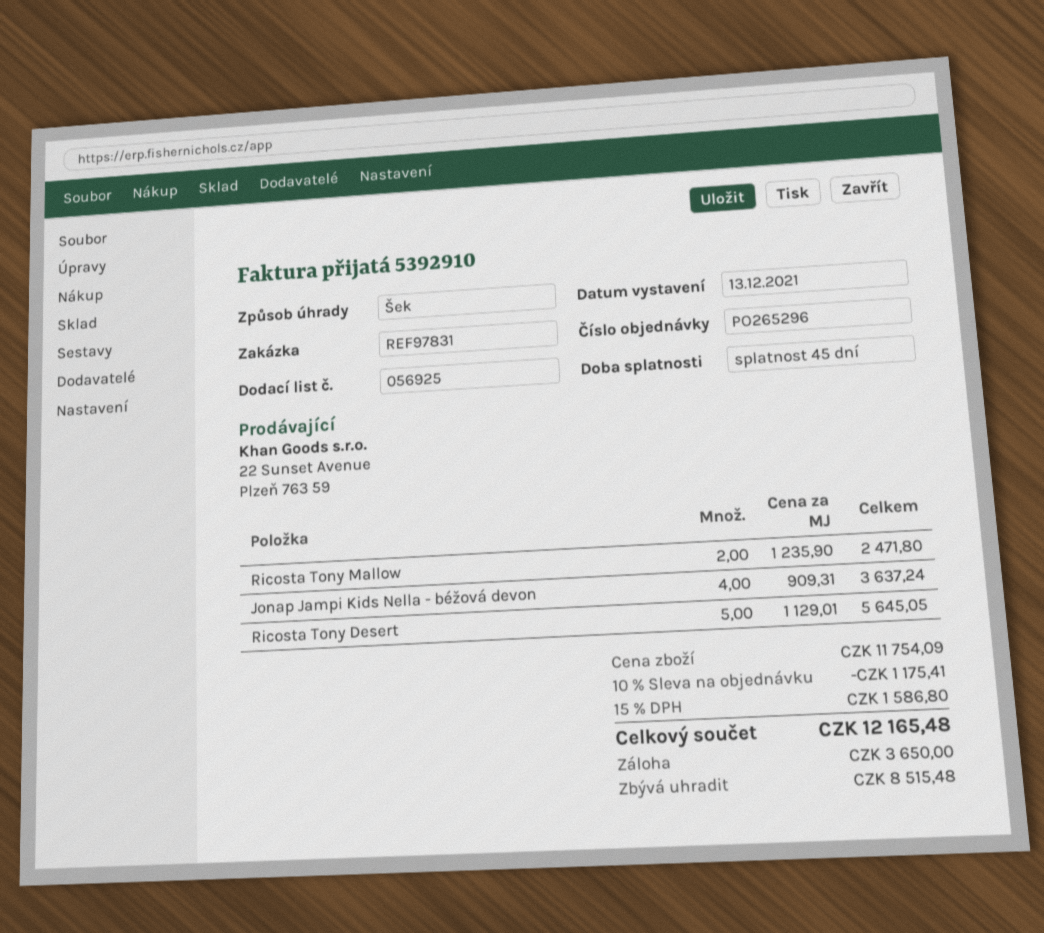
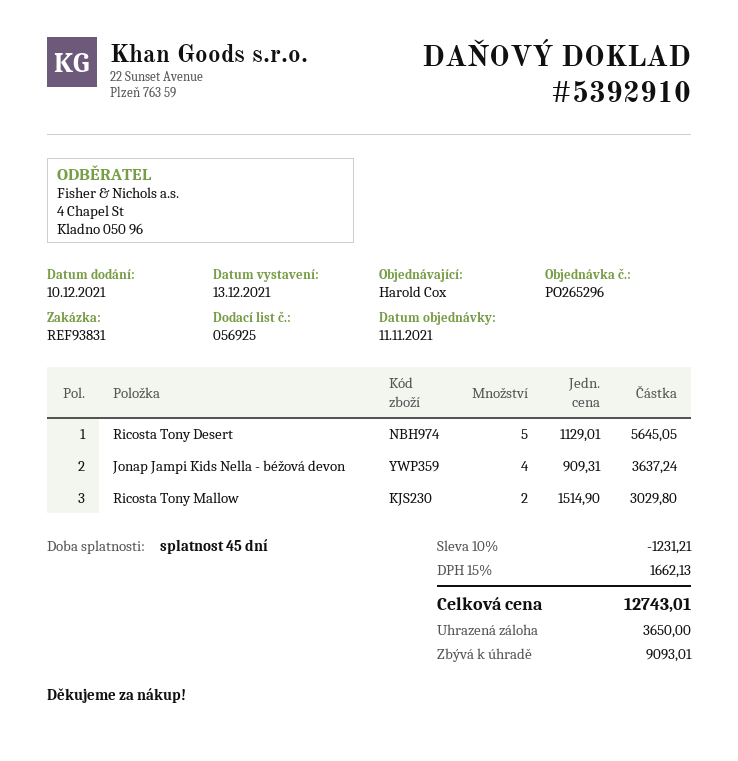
reference: REF97831 -> REF93831
Ricosta Tony Mallow: 2 x 1235.90 = 2471.80 -> 2 x 1514.90 = 3029.80
discount: 10% = 1175.41 -> 10% = 1231.21
tax: 15% = 1586.80 -> 15% = 1662.13
total: 12165.48 -> 12743.01
balance: 8515.48 -> 9093.01

